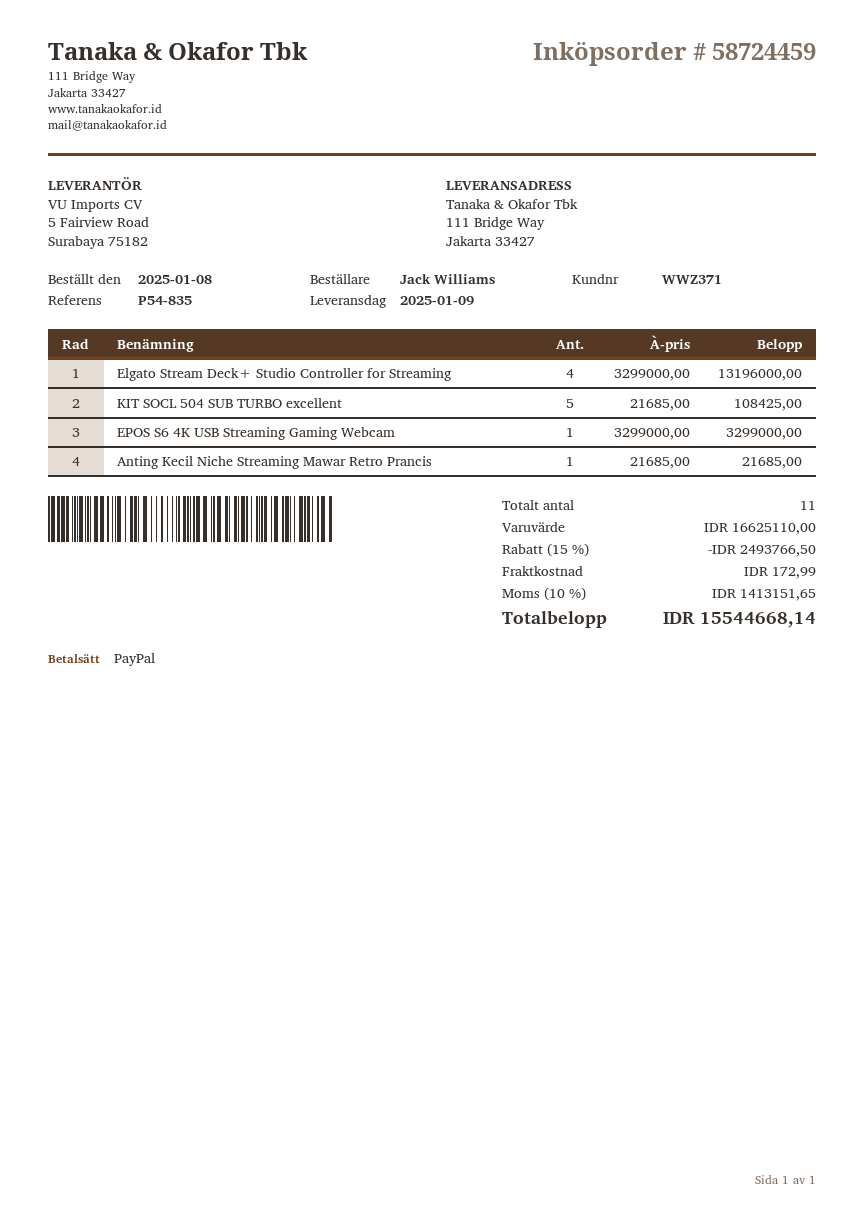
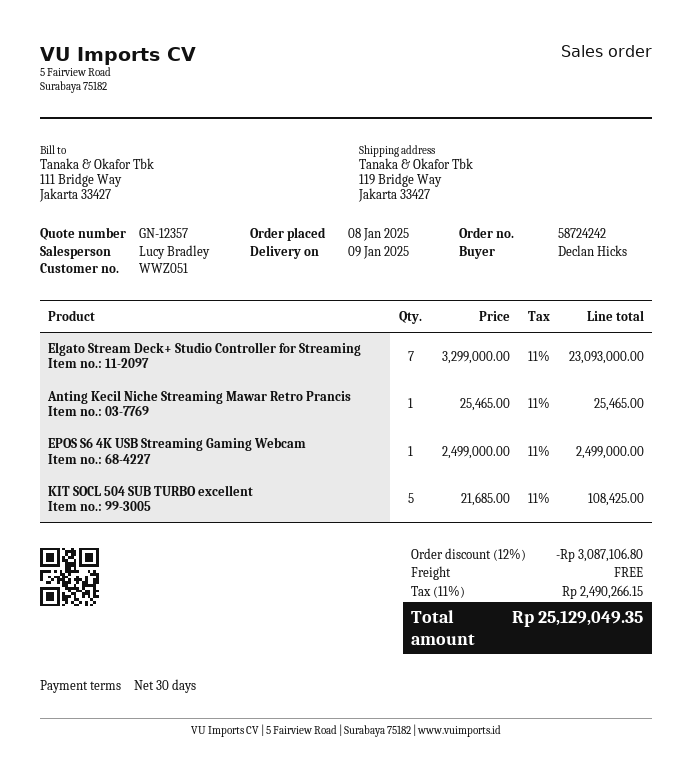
order number: 58724459 -> 58724242
customer number: WWZ371 -> WWZ051
ordered by: Jack Williams -> Declan Hicks
ship to: 111 Bridge Way, Jakarta 33427 -> 119 Bridge Way, Jakarta 33427
Elgato Stream Deck+ Studio Controller for Streaming: 4 x 3299000.00 = 13196000.00 -> 7 x 3299000.00 = 23093000.00
EPOS S6 4K USB Streaming Gaming Webcam: 1 x 3299000.00 = 3299000.00 -> 1 x 2499000.00 = 2499000.00
Anting Kecil Niche Streaming Mawar Retro Prancis: 1 x 21685.00 = 21685.00 -> 1 x 25465.00 = 25465.00
discount: 15% = 2493766.50 -> 12% = 3087106.80
shipping: 172.99 -> 0.00
tax: 10% = 1413151.65 -> 11% = 2490266.15
total: 15544668.14 -> 25129049.35

